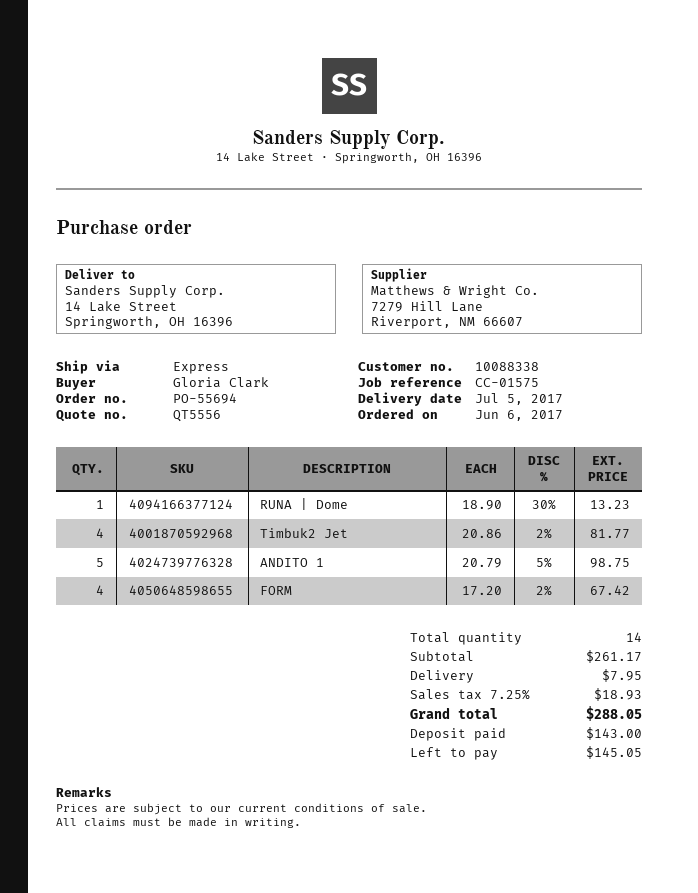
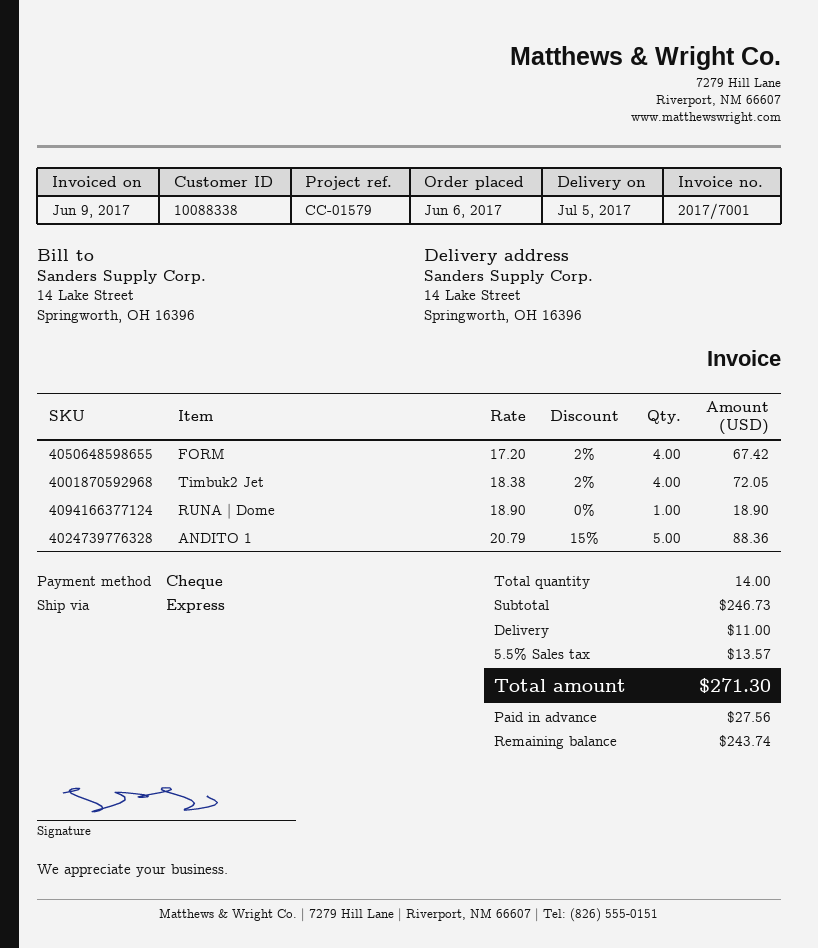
reference: CC-01575 -> CC-01579
RUNA | Dome: 1 x 18.90 - 30% = 13.23 -> 1 x 18.90 = 18.90
Timbuk2 Jet: 4 x 20.86 - 2% = 81.77 -> 4 x 18.38 - 2% = 72.05
ANDITO 1: 5 x 20.79 - 5% = 98.75 -> 5 x 20.79 - 15% = 88.36
subtotal: 261.17 -> 246.73
shipping: 7.95 -> 11.00
tax: 7.25% = 18.93 -> 5.5% = 13.57
total: 288.05 -> 271.30
deposit: 143.00 -> 27.56
balance: 145.05 -> 243.74

